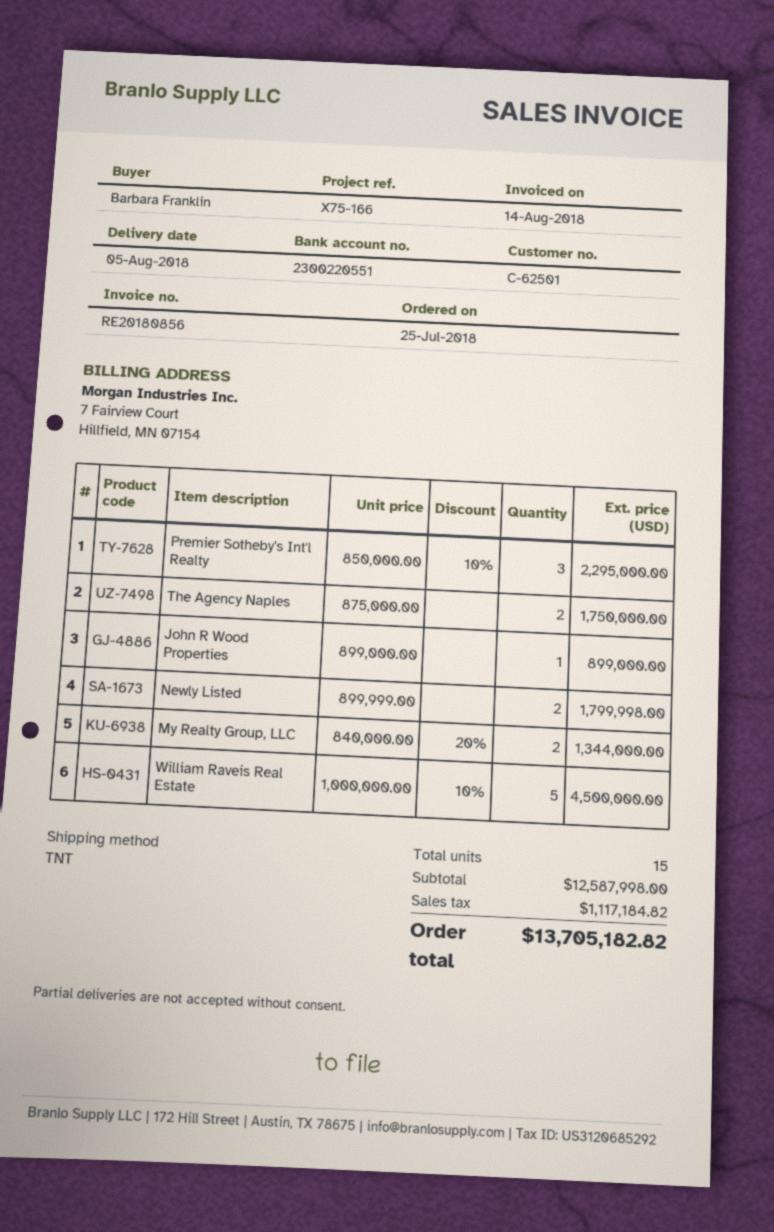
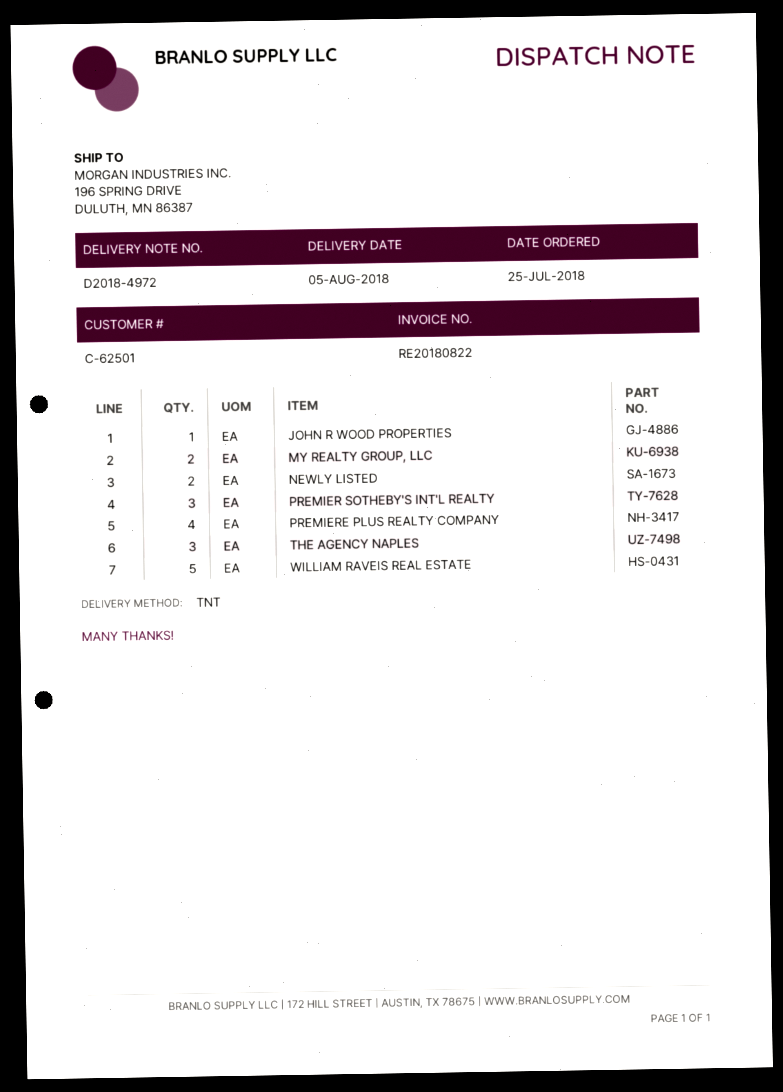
invoice number: RE20180856 -> RE20180822
The Agency Naples: 2 -> 3
PREMIERE PLUS REALTY COMPANY: none -> 4

